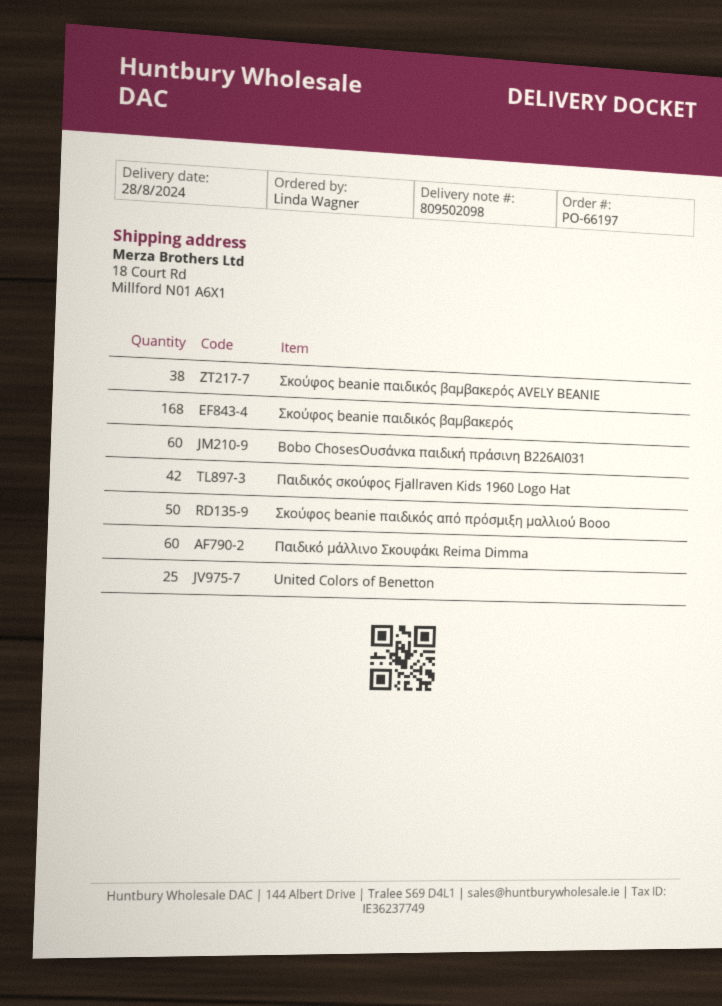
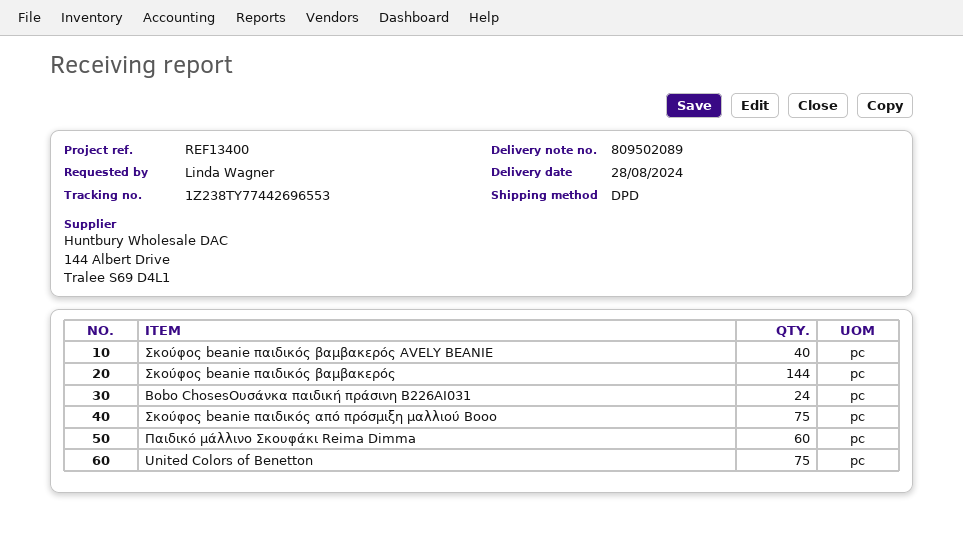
delivery note number: 809502098 -> 809502089
Σκούφος beanie παιδικός βαμβακερός AVELY BEANIE: 38 -> 40
Σκούφος beanie παιδικός βαμβακερός: 168 -> 144
Bobo ChosesΟυσάνκα παιδική πράσινη B226AI031: 60 -> 24
Παιδικός σκούφος Fjallraven Kids 1960 Logo Hat: 42 -> none
Σκούφος beanie παιδικός από πρόσμιξη μαλλιού Booo: 50 -> 75
United Colors of Benetton: 25 -> 75

